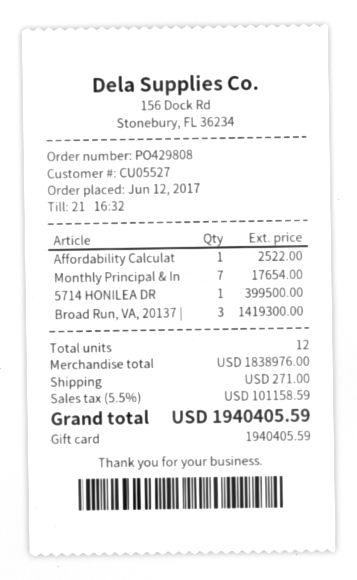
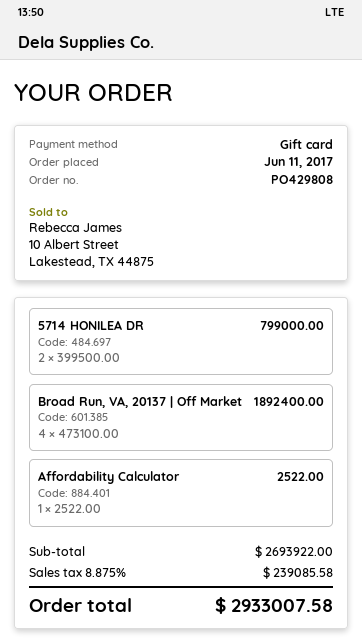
order date: 2017-06-12 -> 2017-06-11
Monthly Principal & In: 7 for 17654.00 -> none
5714 HONILEA DR: 1 for 399500.00 -> 2 for 799000.00
Broad Run, VA, 20137 |: 3 for 1419300.00 -> 4 for 1892400.00
subtotal: 1838976.00 -> 2693922.00
shipping: 271.00 -> none
tax: 5.5% = 101158.59 -> 8.875% = 239085.58
total: 1940405.59 -> 2933007.58

